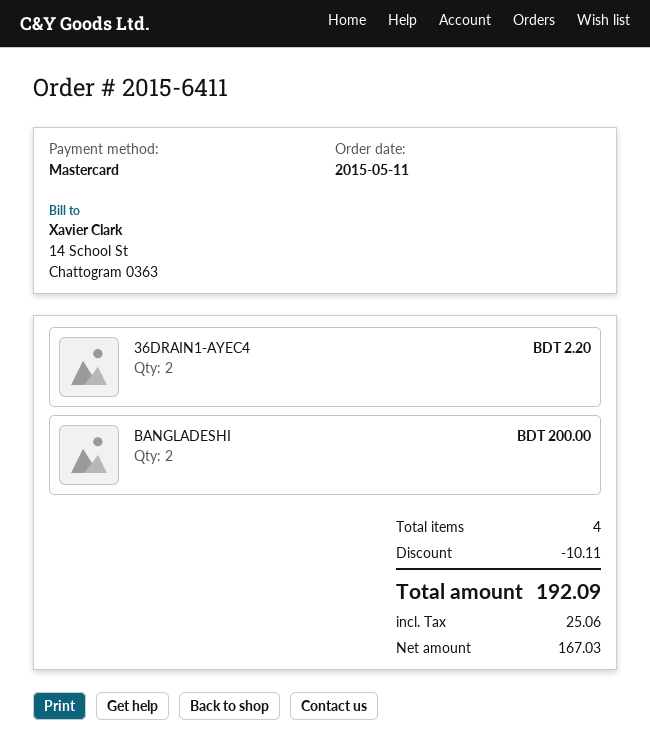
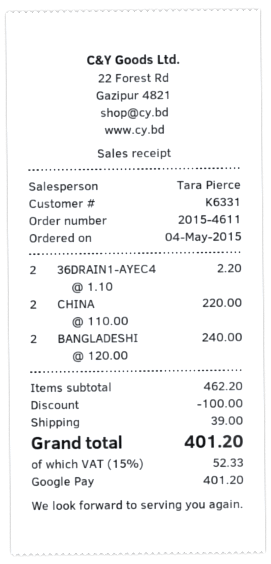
order number: 2015-6411 -> 2015-4611
order date: 2015-05-11 -> 2015-05-04
payment method: Mastercard -> Google Pay
BANGLADESHI: 2 for 200.00 -> 2 for 240.00
CHINA: none -> 2 for 220.00
discount: 10.11 -> 100.00
shipping: none -> 39.00
tax: 25.06 -> 52.33
total: 192.09 -> 401.20

